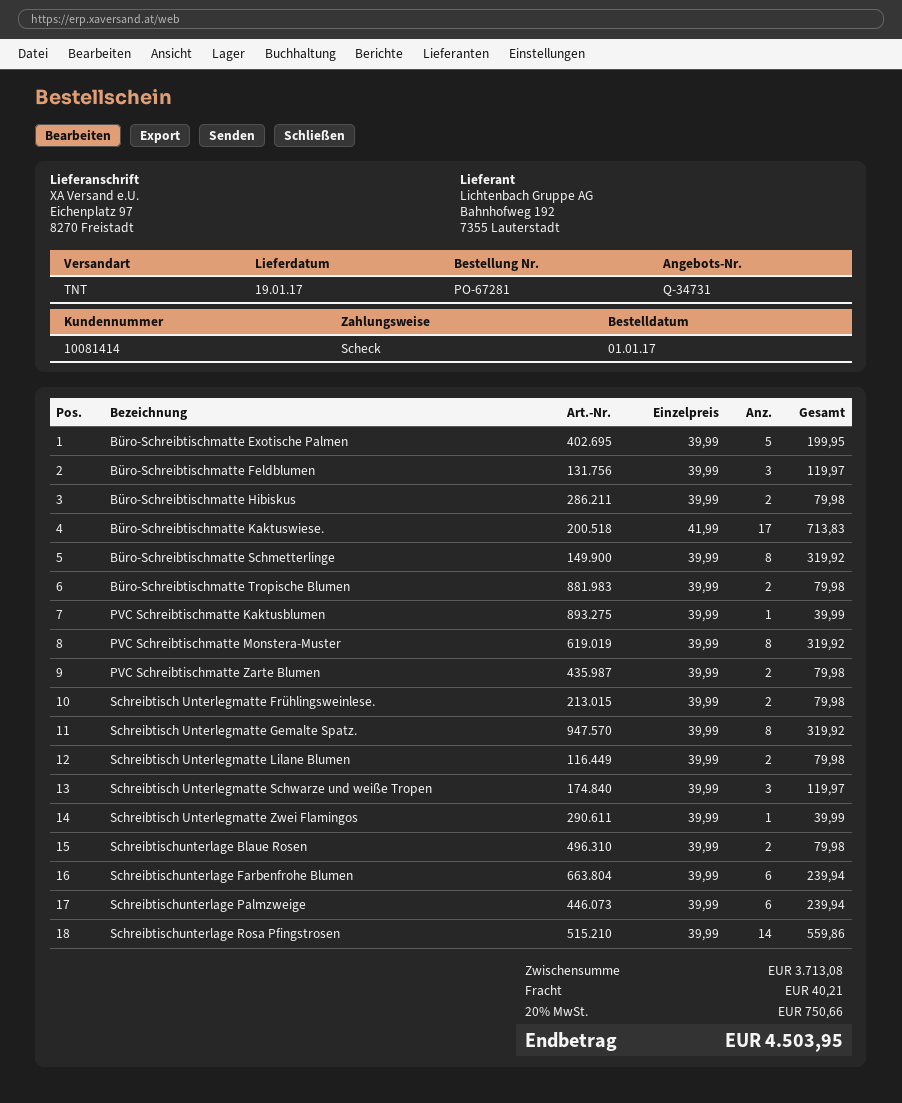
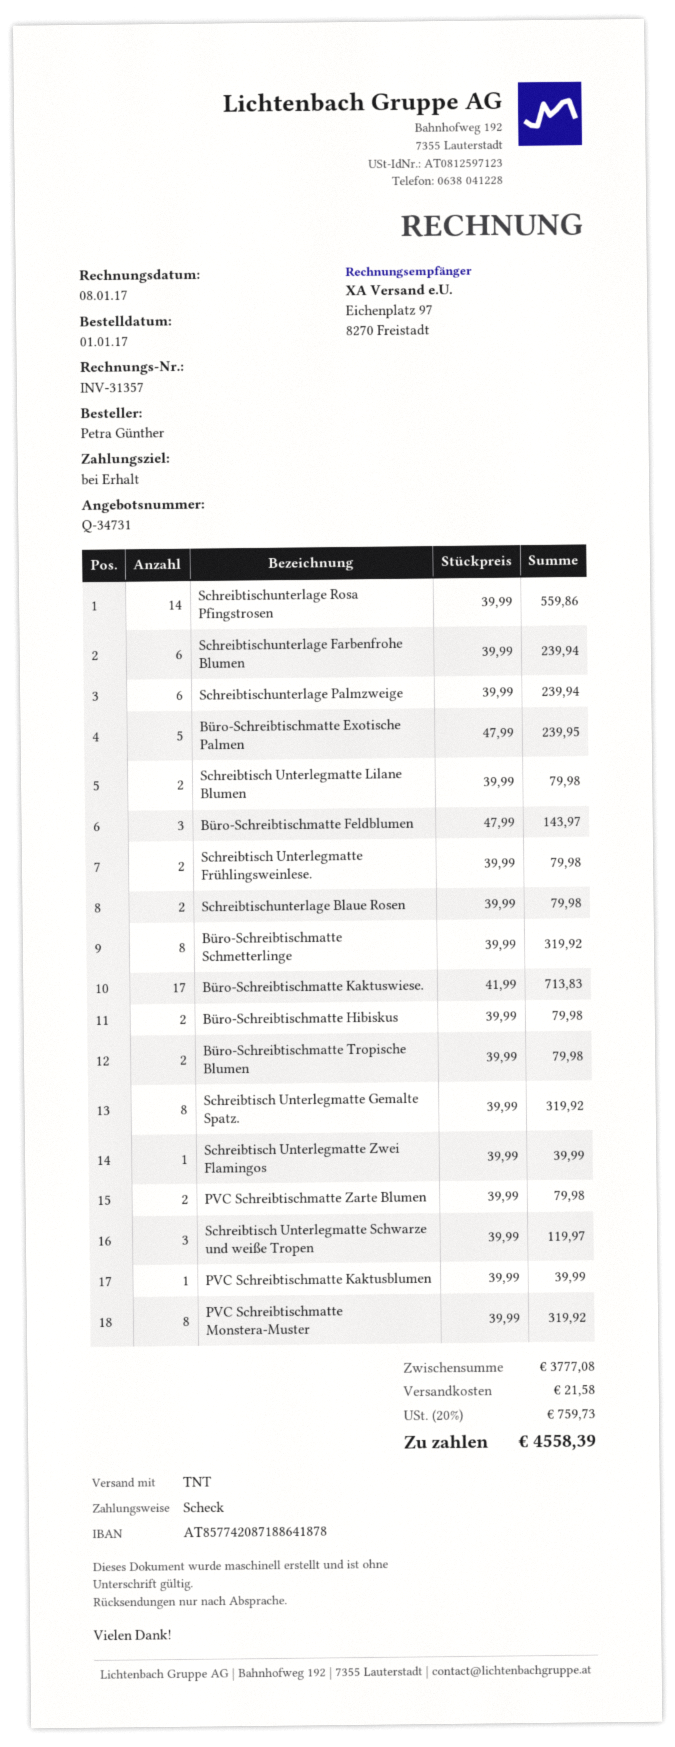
Büro-Schreibtischmatte Exotische Palmen: 5 x 39.99 = 199.95 -> 5 x 47.99 = 239.95
Büro-Schreibtischmatte Feldblumen: 3 x 39.99 = 119.97 -> 3 x 47.99 = 143.97
subtotal: 3713.08 -> 3777.08
shipping: 40.21 -> 21.58
tax: 20% = 750.66 -> 20% = 759.73
total: 4503.95 -> 4558.39

